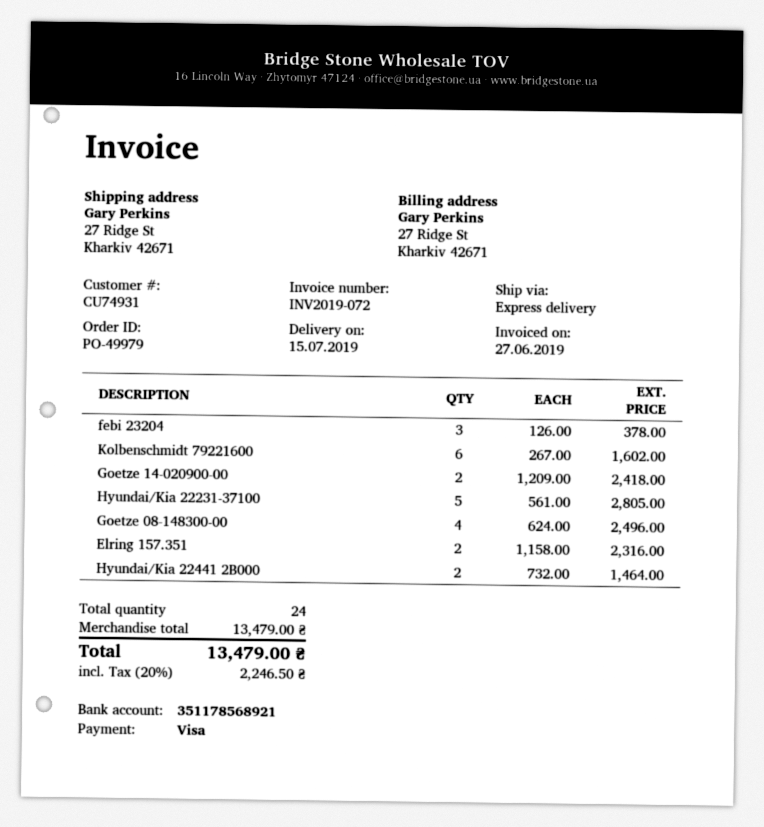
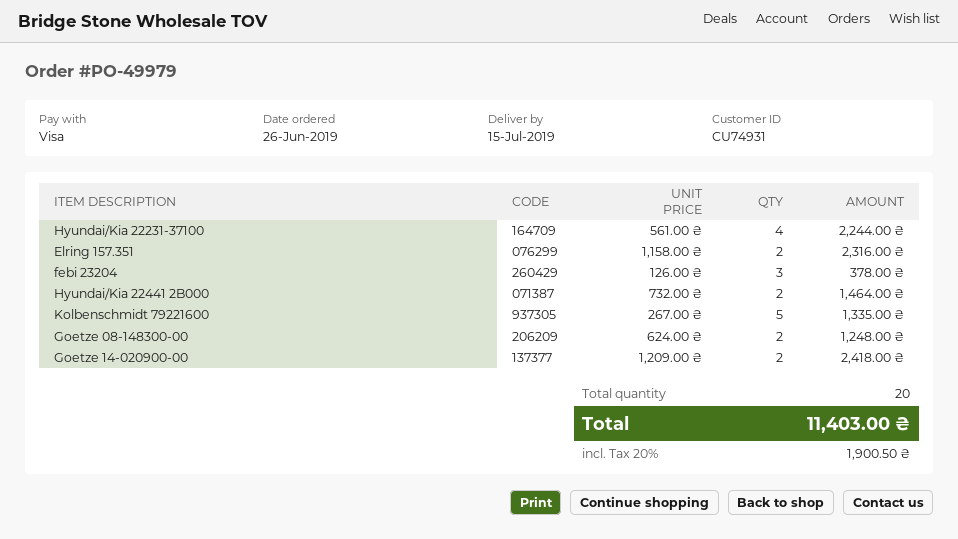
Kolbenschmidt 79221600: 6 x 267.00 = 1602.00 -> 5 x 267.00 = 1335.00
Hyundai/Kia 22231-37100: 5 x 561.00 = 2805.00 -> 4 x 561.00 = 2244.00
Goetze 08-148300-00: 4 x 624.00 = 2496.00 -> 2 x 624.00 = 1248.00
total quantity: 24 -> 20
tax: 20% = 2246.50 -> 20% = 1900.50
total: 13479.00 -> 11403.00

